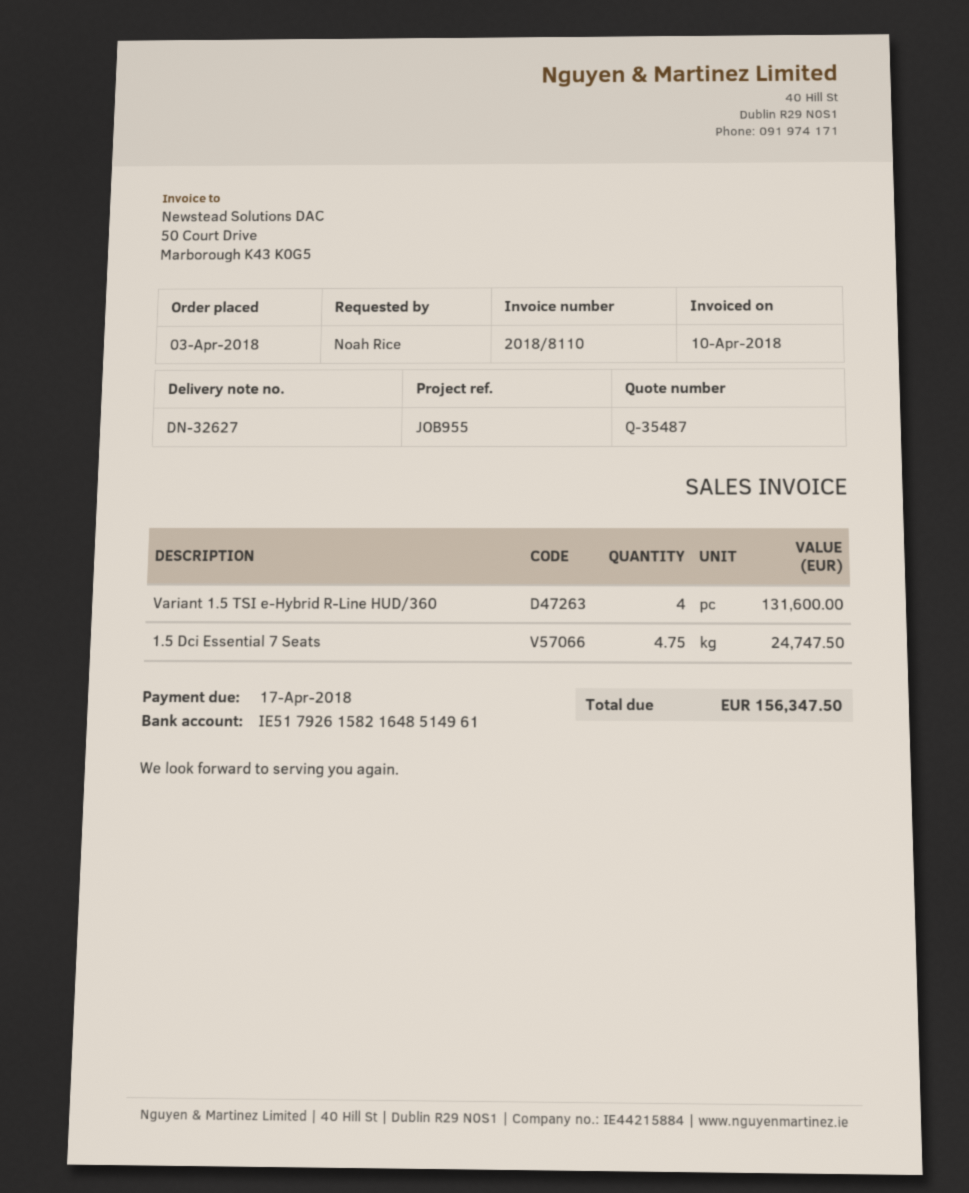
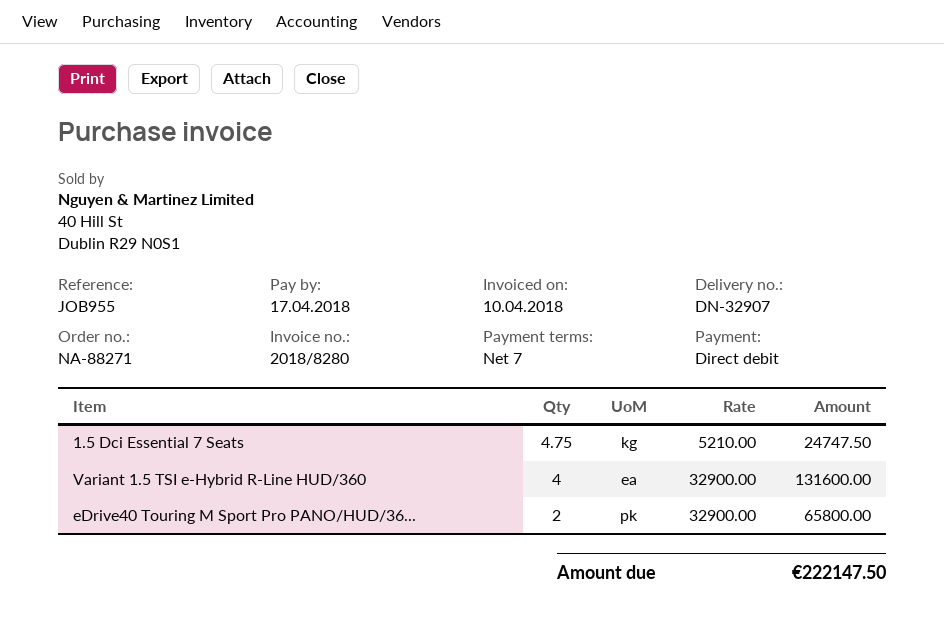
delivery note number: DN-32627 -> DN-32907
invoice number: 2018/8110 -> 2018/8280
eDrive40 Touring M Sport Pro PANO/HUD/36...: none -> 2 for 65800.00
total: 156347.50 -> 222147.50

